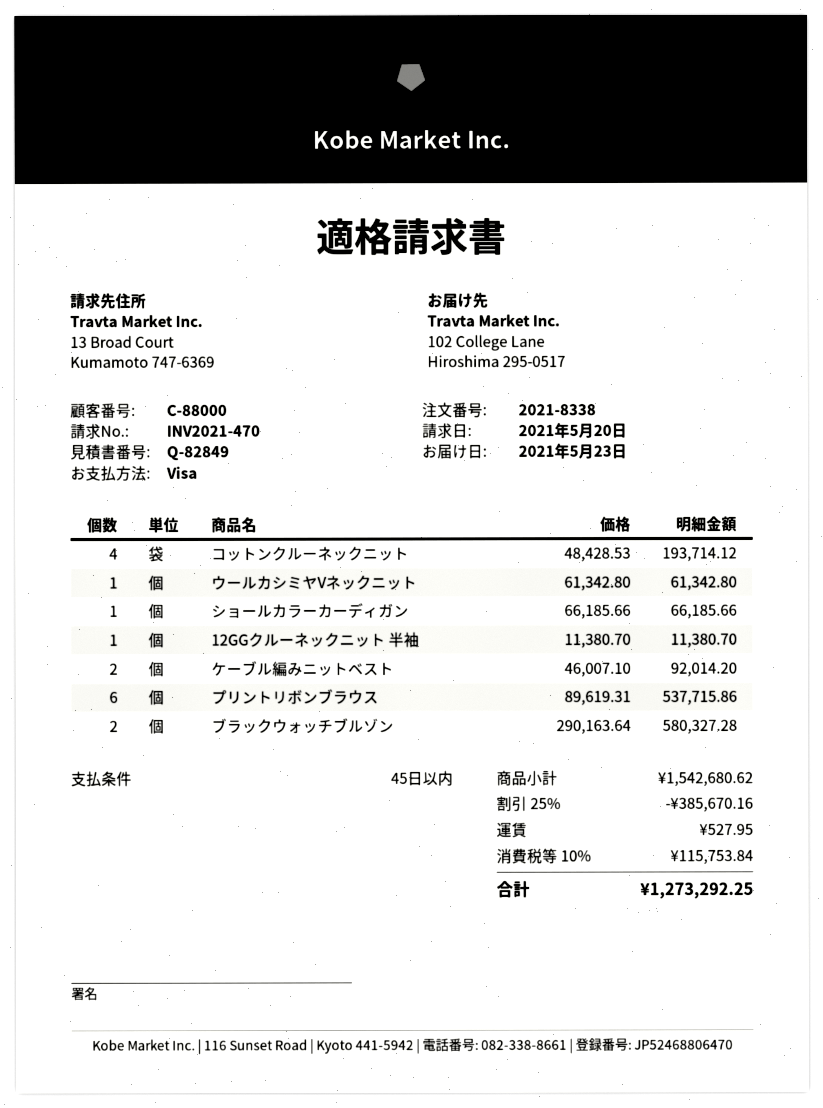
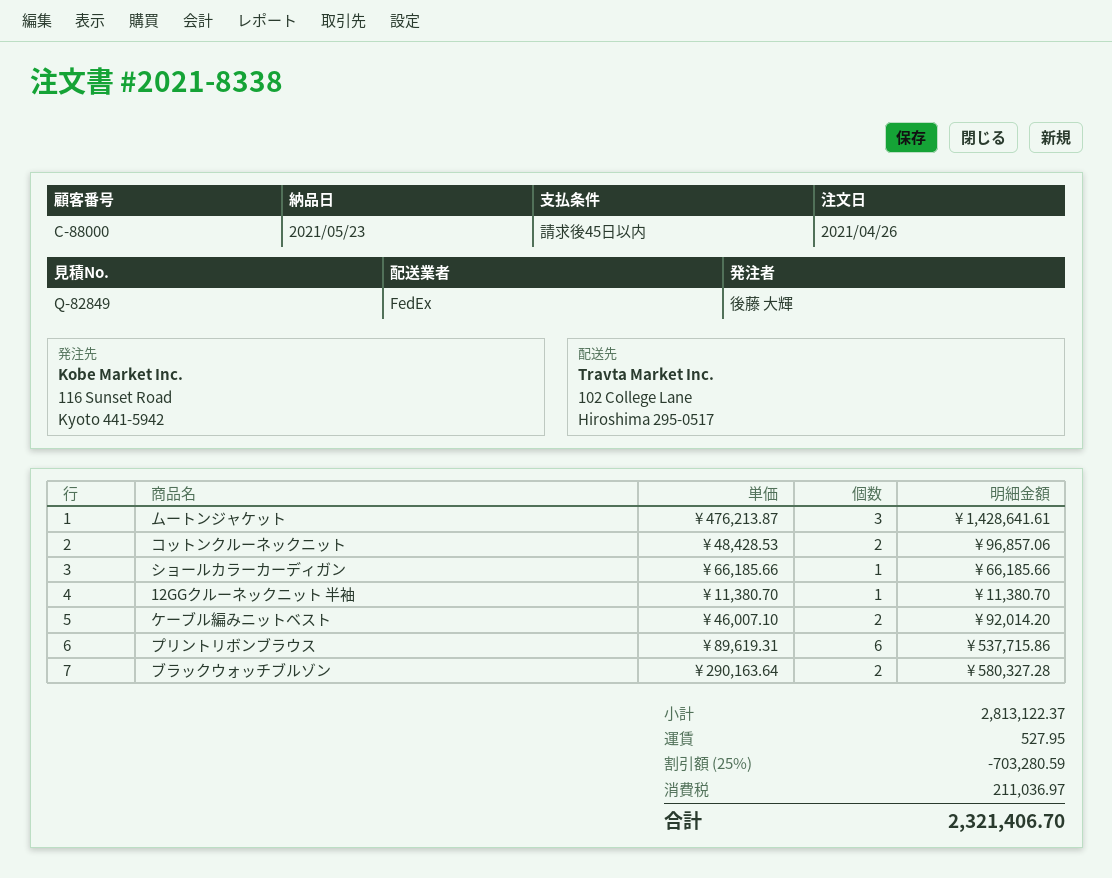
コットンクルーネックニット: 4 x 48428.53 = 193714.12 -> 2 x 48428.53 = 96857.06
ウールカシミヤVネックニット: 1 x 61342.80 = 61342.80 -> none
ムートンジャケット: none -> 3 x 476213.87 = 1428641.61
subtotal: 1542680.62 -> 2813122.37
discount: 25% = 385670.16 -> 25% = 703280.59
tax: 115753.84 -> 211036.97
total: 1273292.25 -> 2321406.70

